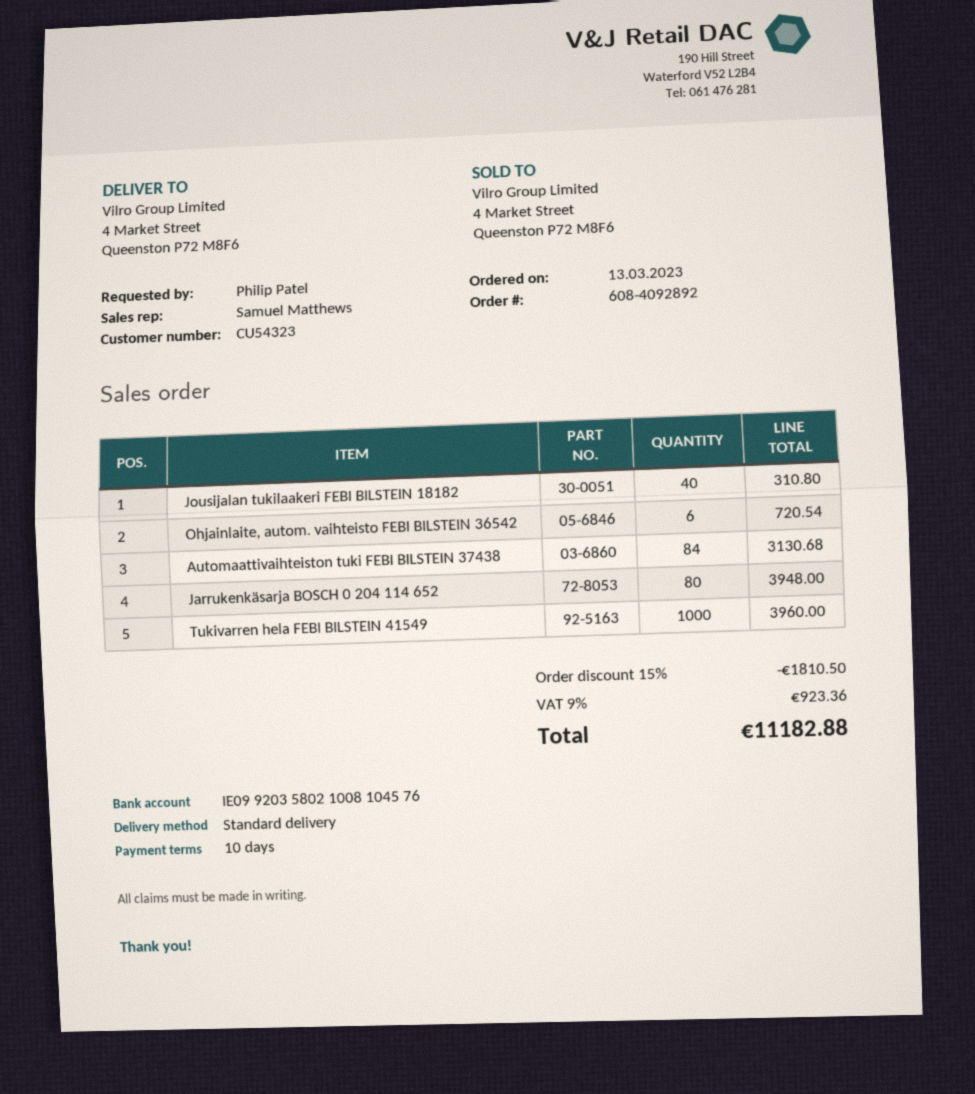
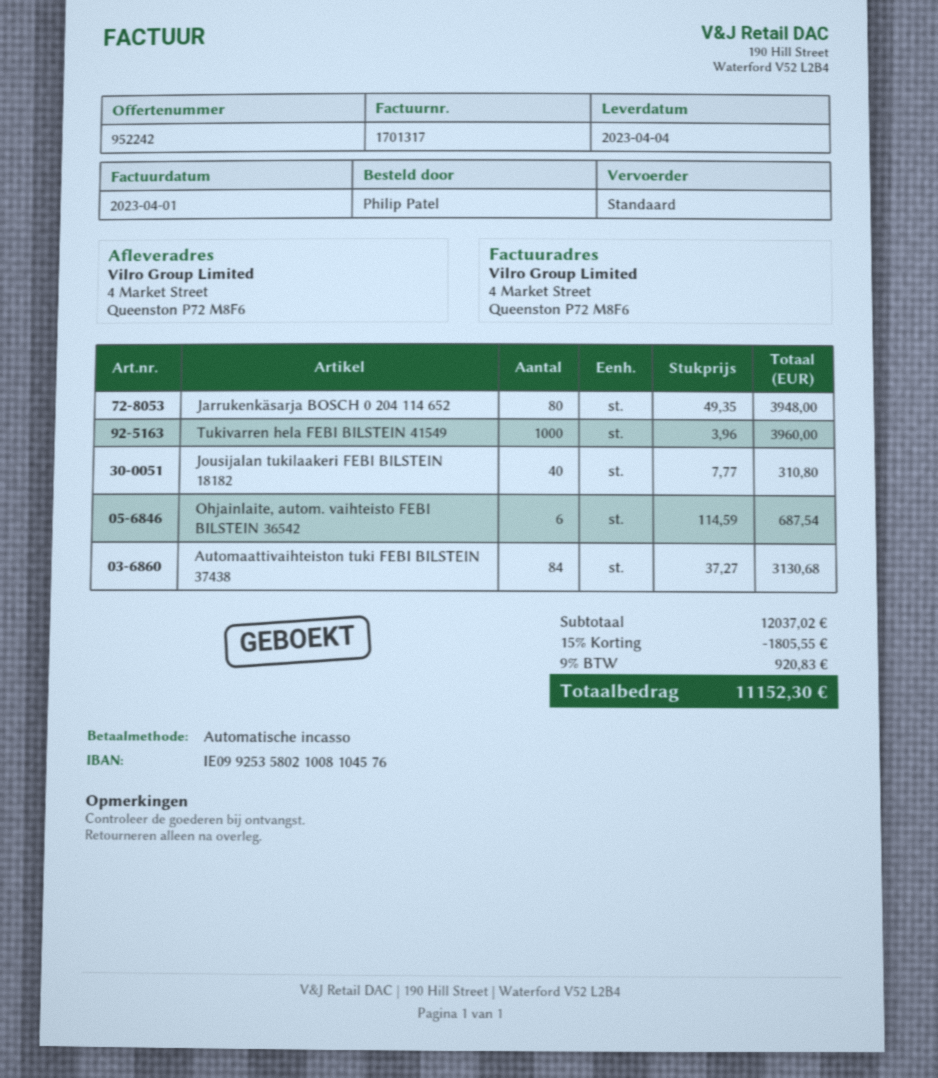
bank account: IE09920358021008104576 -> IE09925358021008104576
Ohjainlaite, autom. vaihteisto FEBI BILSTEIN 36542: 6 for 720.54 -> 6 for 687.54
discount: 15% = 1810.50 -> 15% = 1805.55
tax: 9% = 923.36 -> 9% = 920.83
total: 11182.88 -> 11152.30

